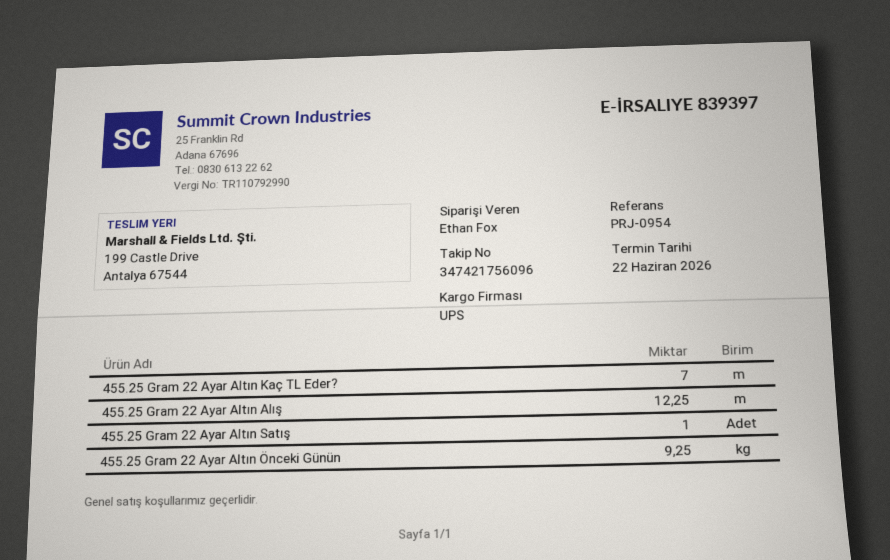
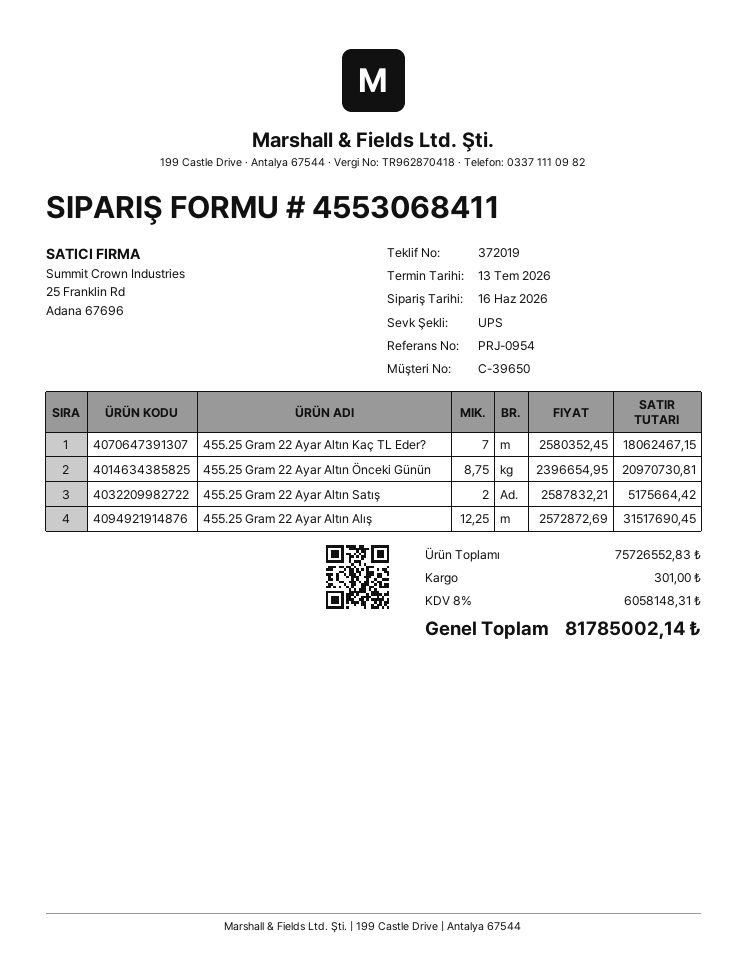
delivery date: 2026-06-22 -> 2026-07-13
455.25 Gram 22 Ayar Altın Satış: 1 -> 2
455.25 Gram 22 Ayar Altın Önceki Günün: 9.25 -> 8.75

